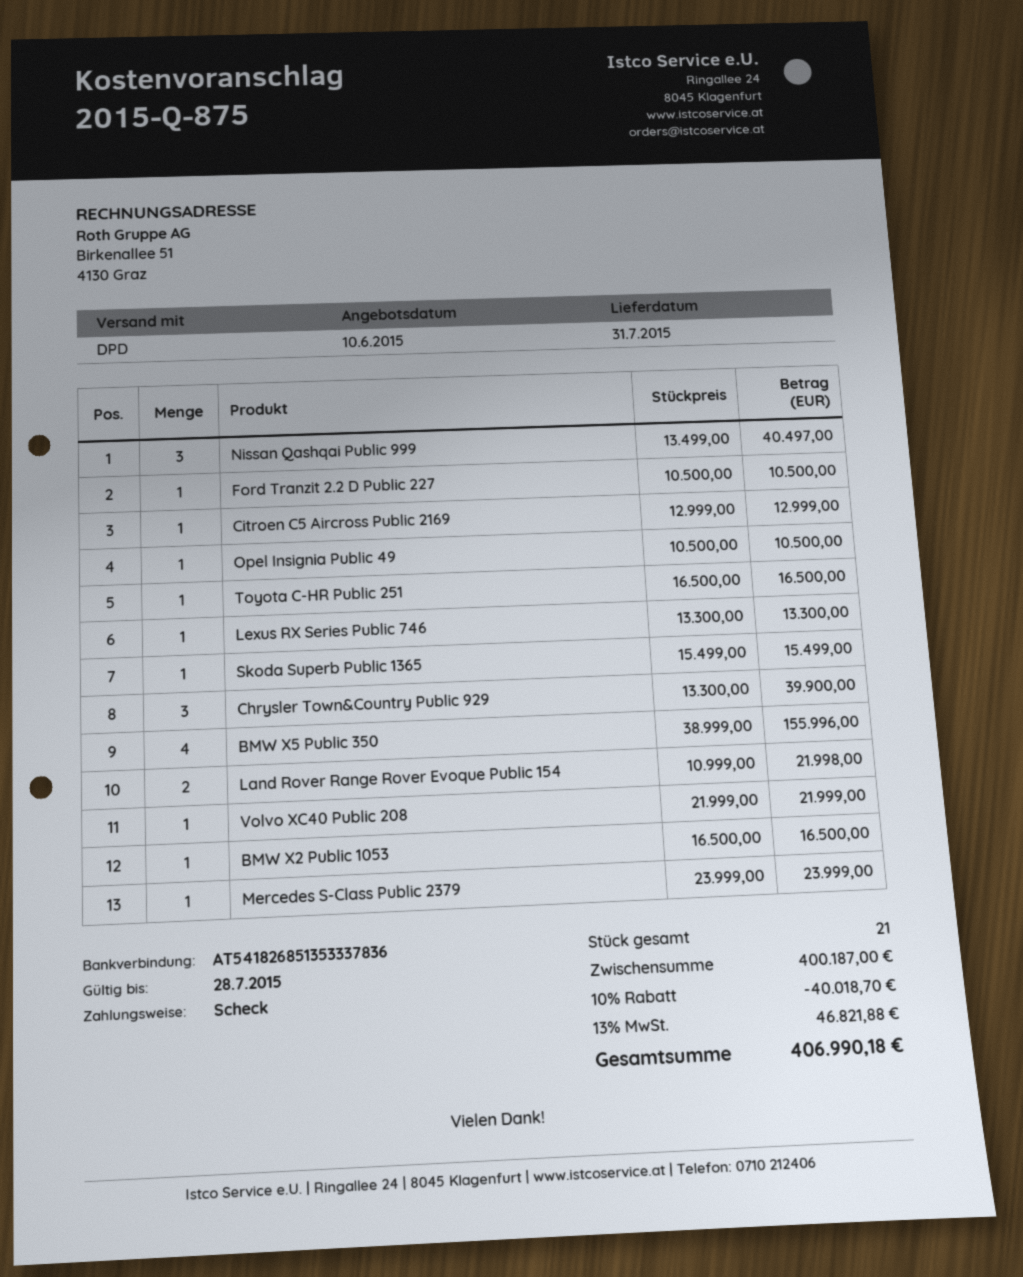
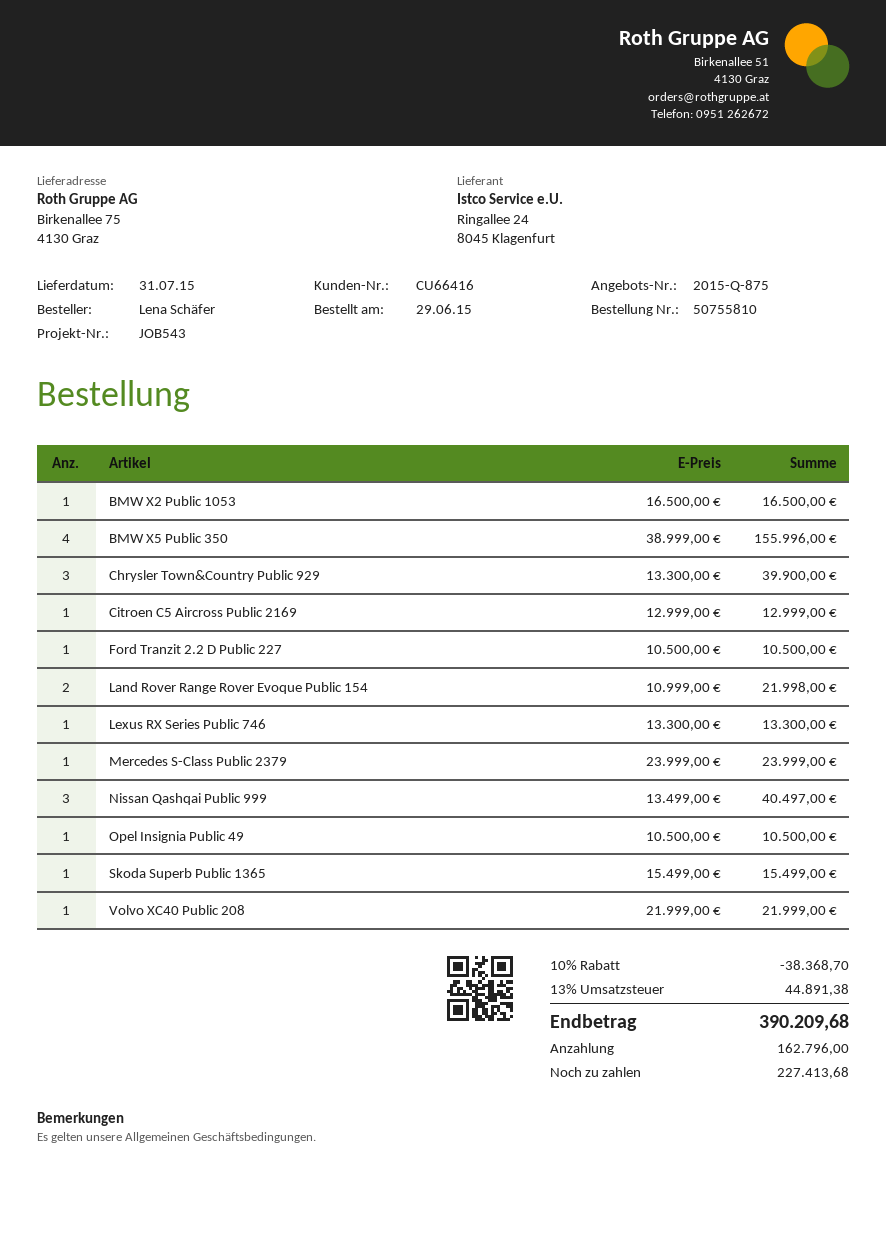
Toyota C-HR Public 251: 1 x 16500.00 = 16500.00 -> none
discount: 10% = 40018.70 -> 10% = 38368.70
tax: 13% = 46821.88 -> 13% = 44891.38
total: 406990.18 -> 390209.68

